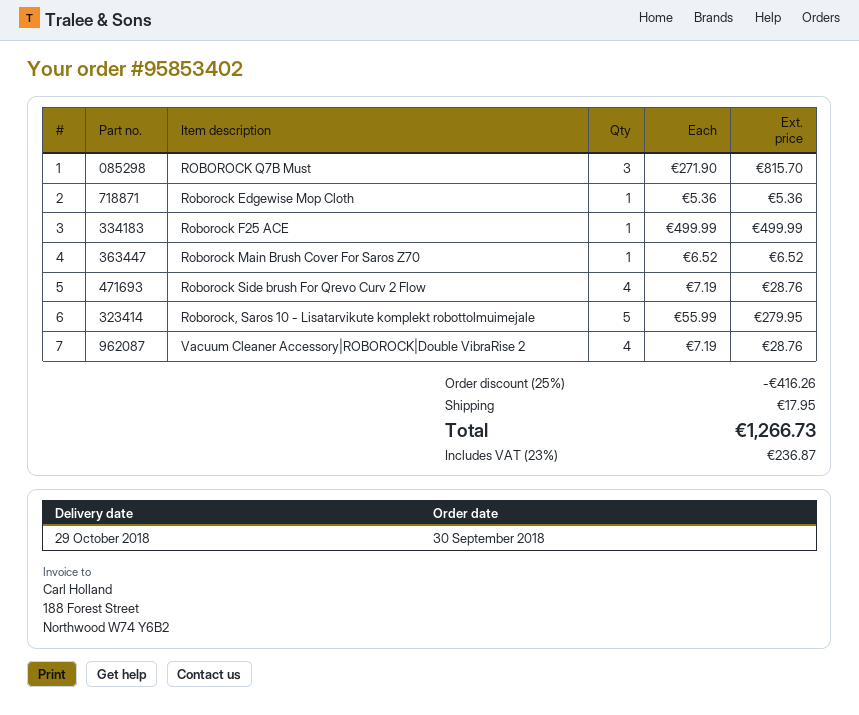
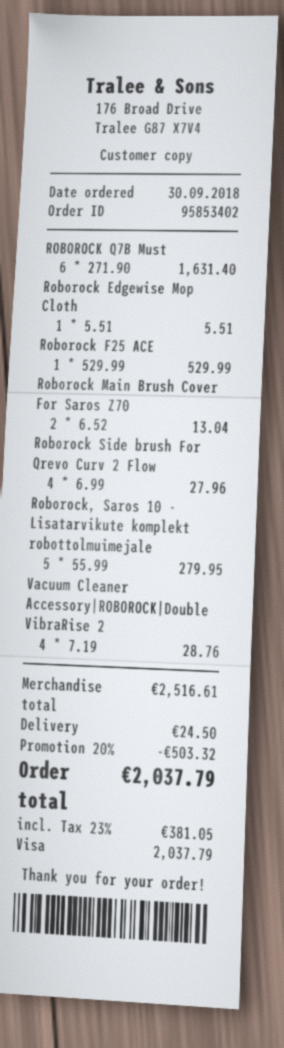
ROBOROCK Q7B Must: 3 x 271.90 = 815.70 -> 6 x 271.90 = 1631.40
Roborock Edgewise Mop Cloth: 1 x 5.36 = 5.36 -> 1 x 5.51 = 5.51
Roborock F25 ACE: 1 x 499.99 = 499.99 -> 1 x 529.99 = 529.99
Roborock Main Brush Cover For Saros Z70: 1 x 6.52 = 6.52 -> 2 x 6.52 = 13.04
Roborock Side brush For Qrevo Curv 2 Flow: 4 x 7.19 = 28.76 -> 4 x 6.99 = 27.96
discount: 25% = 416.26 -> 20% = 503.32
shipping: 17.95 -> 24.50
tax: 23% = 236.87 -> 23% = 381.05
total: 1266.73 -> 2037.79

